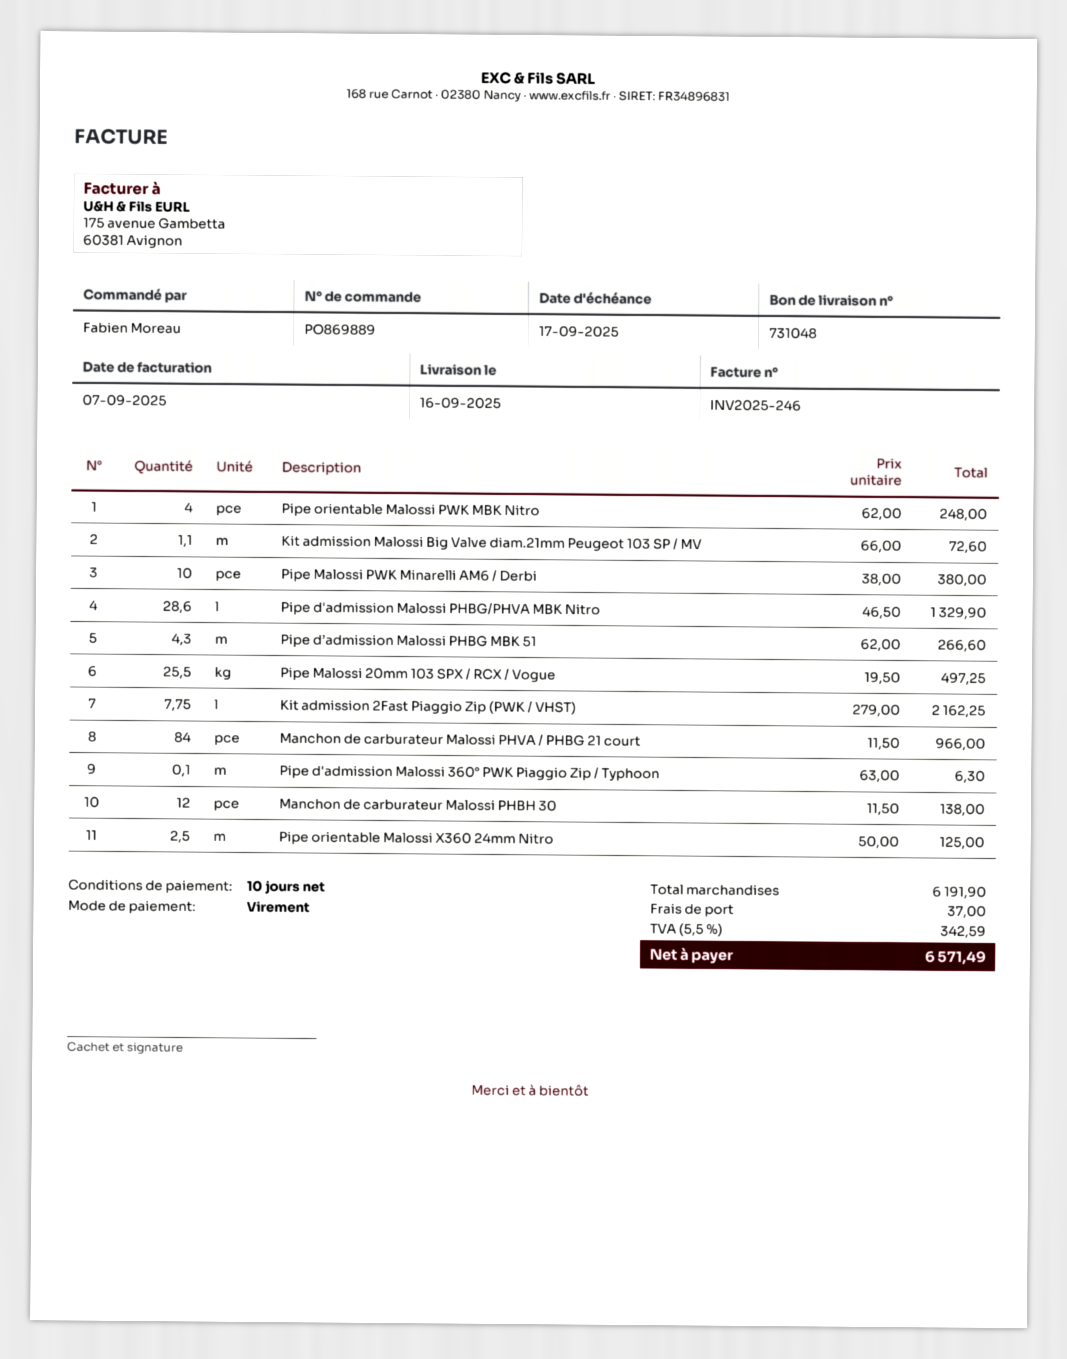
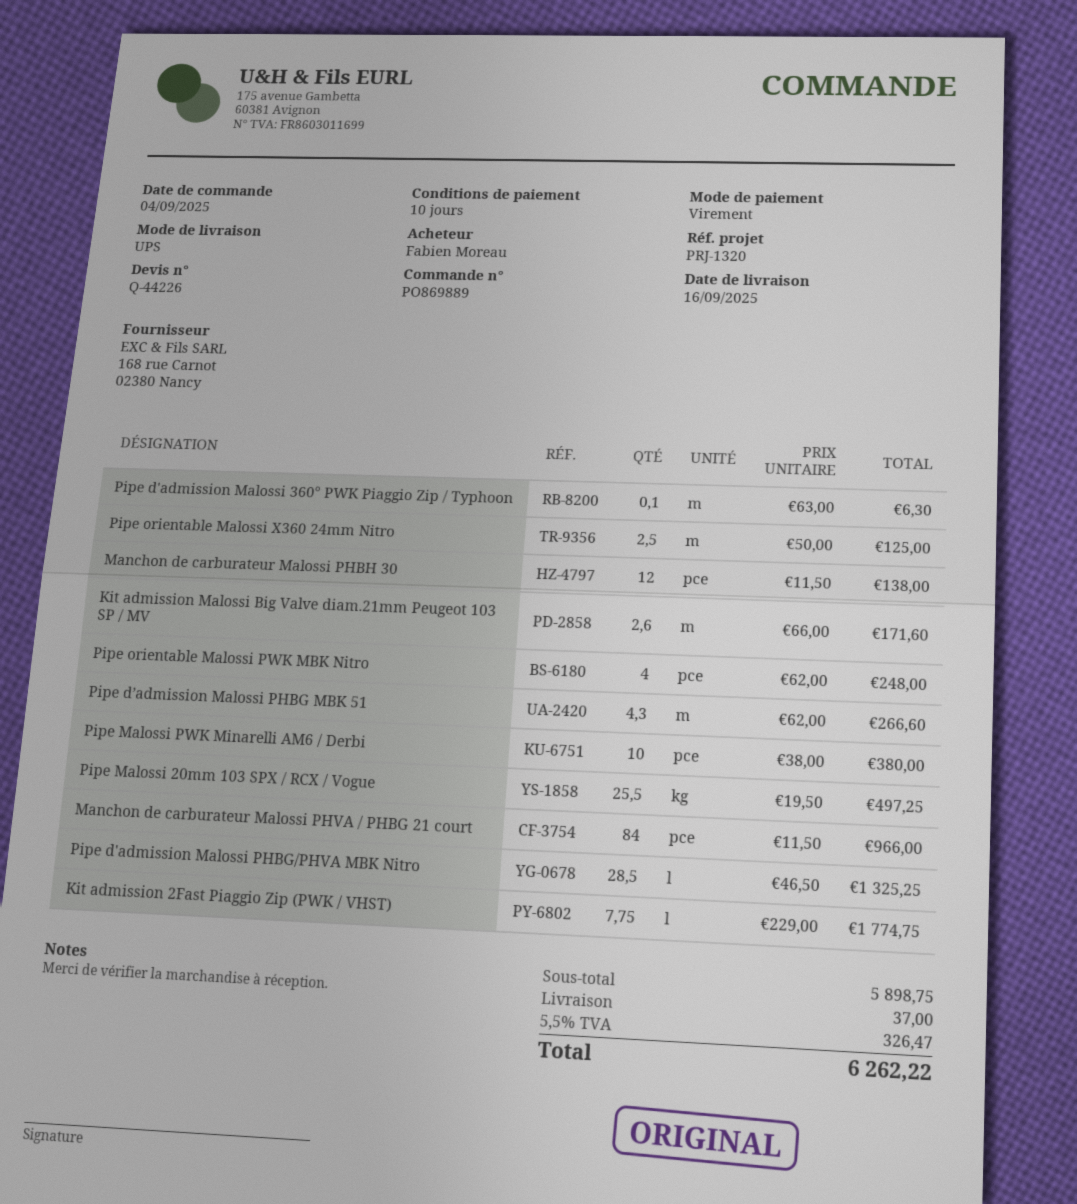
Kit admission Malossi Big Valve diam.21mm Peugeot 103 SP / MV: 1.1 x 66.00 = 72.60 -> 2.6 x 66.00 = 171.60
Pipe d'admission Malossi PHBG/PHVA MBK Nitro: 28.6 x 46.50 = 1329.90 -> 28.5 x 46.50 = 1325.25
Kit admission 2Fast Piaggio Zip (PWK / VHST): 7.75 x 279.00 = 2162.25 -> 7.75 x 229.00 = 1774.75
subtotal: 6191.90 -> 5898.75
tax: 5.5% = 342.59 -> 5.5% = 326.47
total: 6571.49 -> 6262.22

